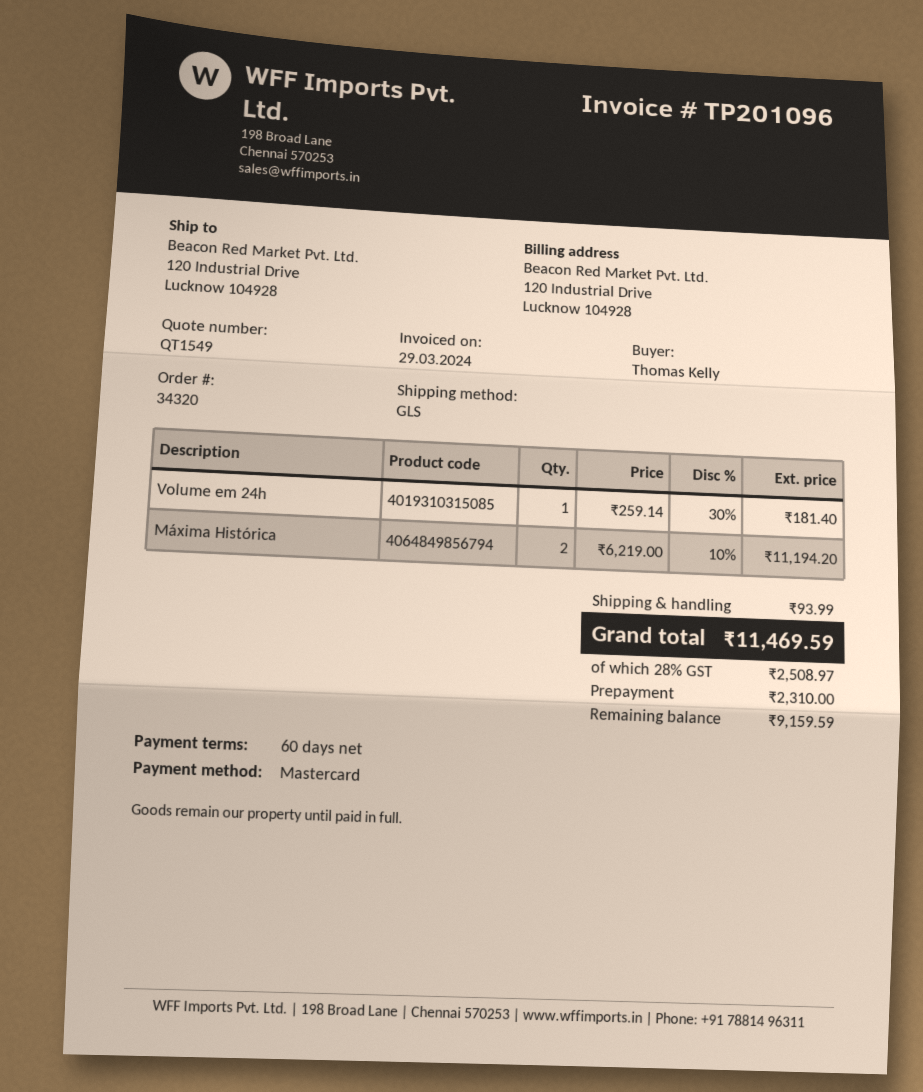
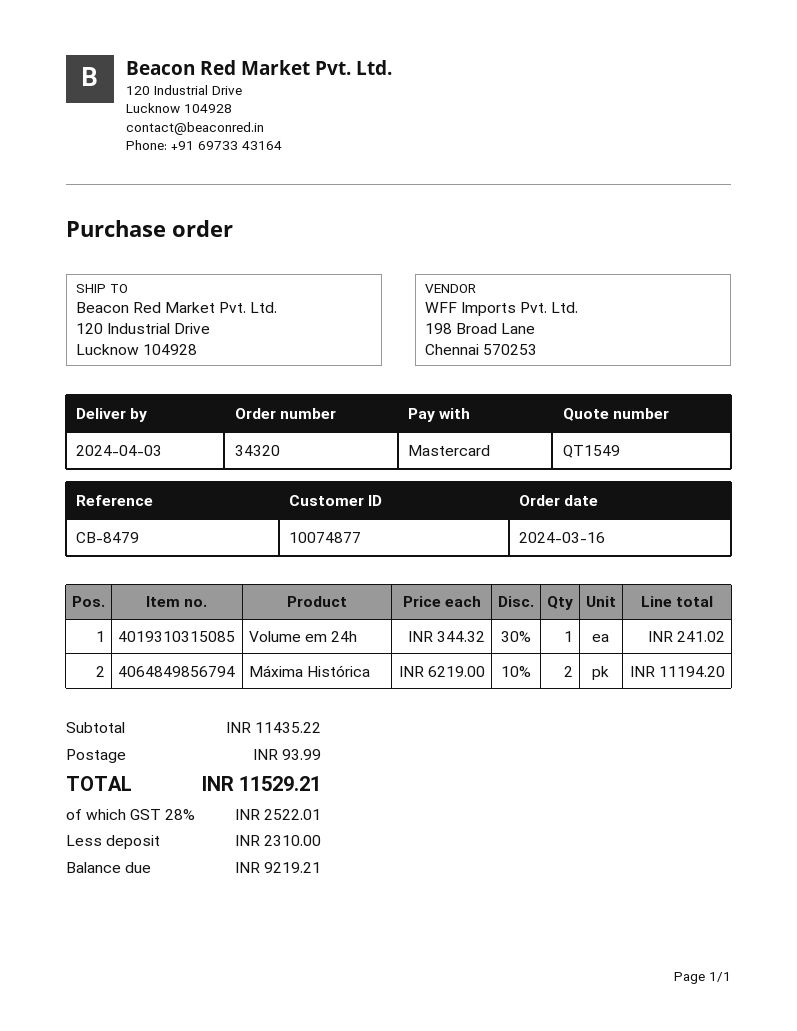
Volume em 24h: 1 x 259.14 - 30% = 181.40 -> 1 x 344.32 - 30% = 241.02
tax: 28% = 2508.97 -> 28% = 2522.01
total: 11469.59 -> 11529.21
balance: 9159.59 -> 9219.21

